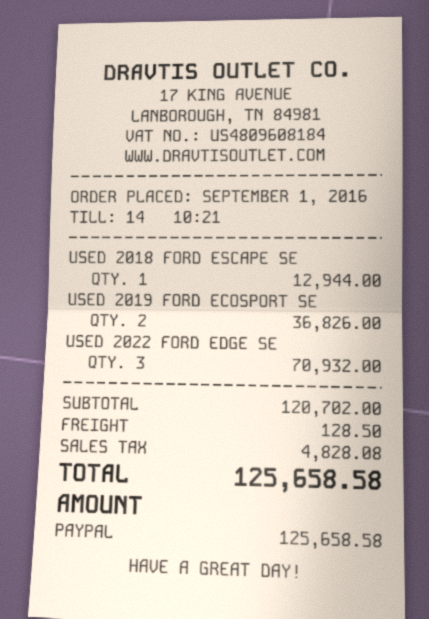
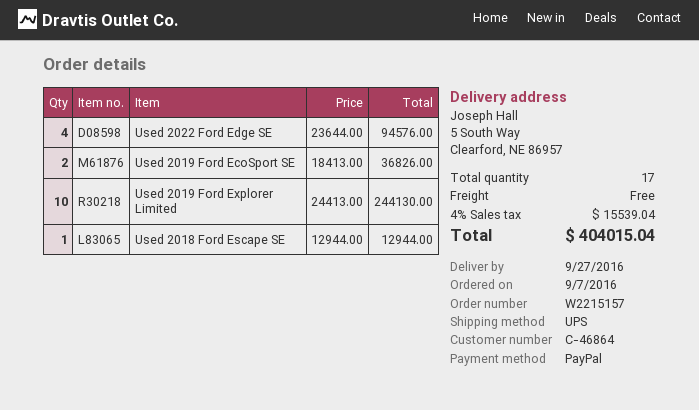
order date: 2016-09-01 -> 2016-09-07
USED 2022 FORD EDGE SE: 3 for 70932.00 -> 4 for 94576.00
Used 2019 Ford Explorer Limited: none -> 10 for 244130.00
shipping: 128.50 -> 0.00
tax: 4828.08 -> 15539.04
total: 125658.58 -> 404015.04

